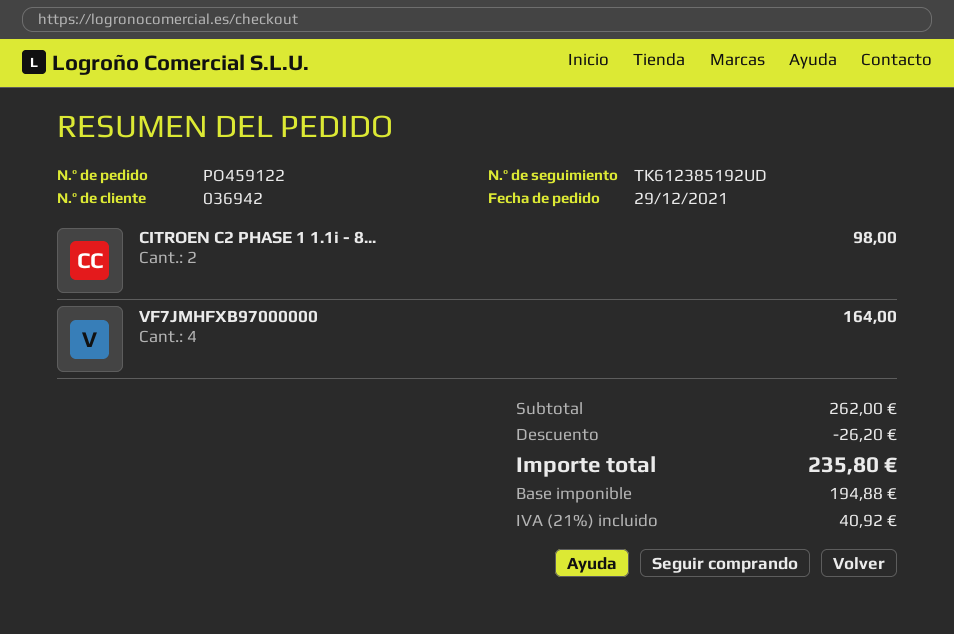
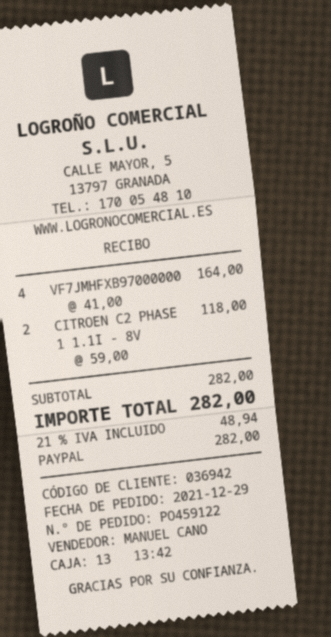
CITROEN C2 PHASE 1 1.1i - 8...: 2 for 98.00 -> 2 for 118.00
subtotal: 262.00 -> 282.00
discount: 26.20 -> none
tax: 21% = 40.92 -> 21% = 48.94
total: 235.80 -> 282.00

